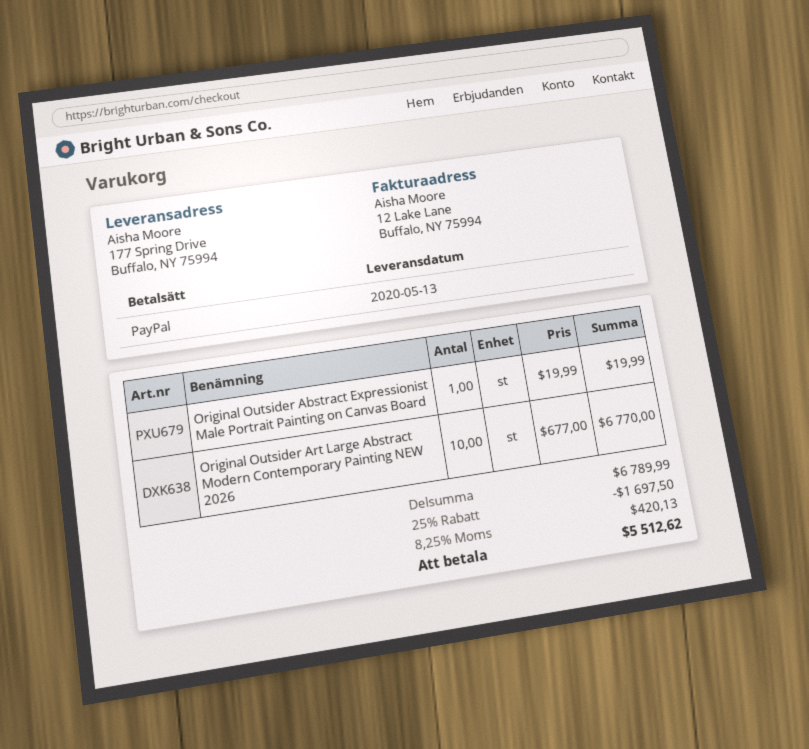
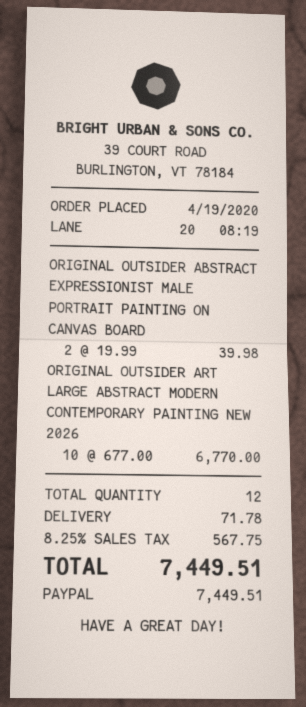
Original Outsider Abstract Expressionist Male Portrait Painting on Canvas Board: 1 x 19.99 = 19.99 -> 2 x 19.99 = 39.98
discount: 25% = 1697.50 -> none
shipping: none -> 71.78
tax: 8.25% = 420.13 -> 8.25% = 567.75
total: 5512.62 -> 7449.51

